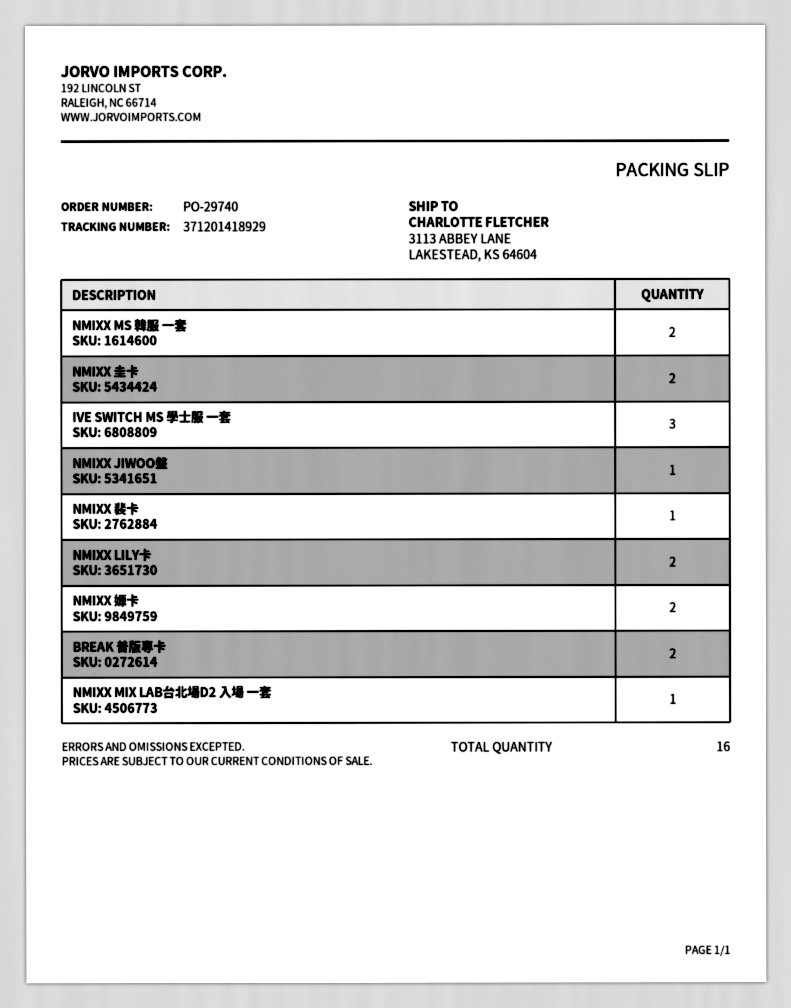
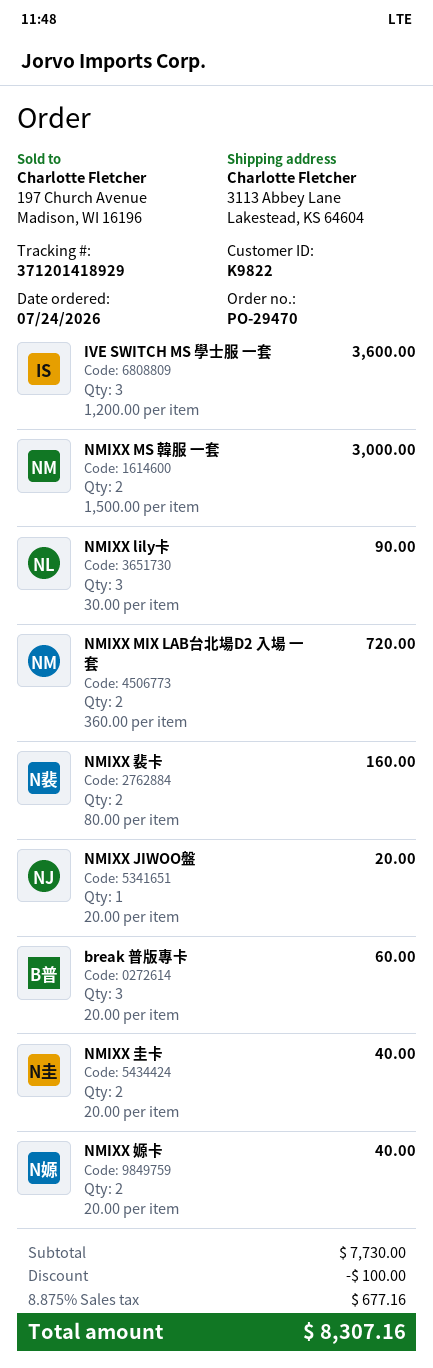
order number: PO-29740 -> PO-29470
NMIXX 裴卡: 1 -> 2
NMIXX LILY卡: 2 -> 3
BREAK 普版專卡: 2 -> 3
NMIXX MIX LAB台北場D2 入場 一套: 1 -> 2

